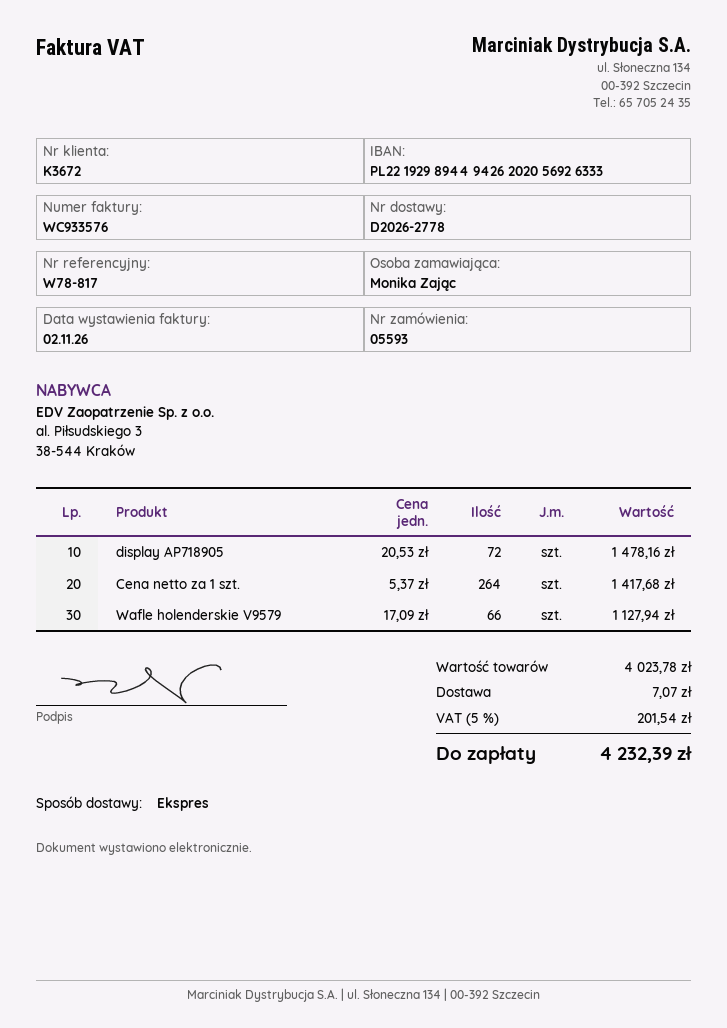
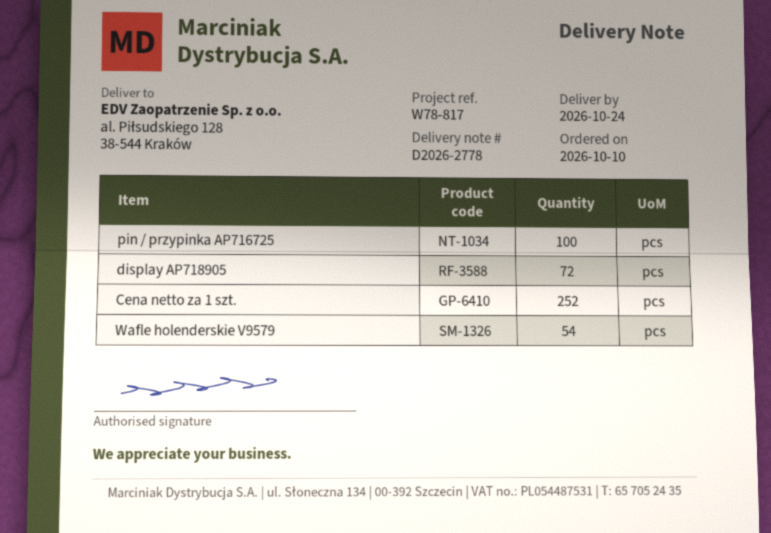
Cena netto za 1 szt.: 264 -> 252
Wafle holenderskie V9579: 66 -> 54
pin / przypinka AP716725: none -> 100

